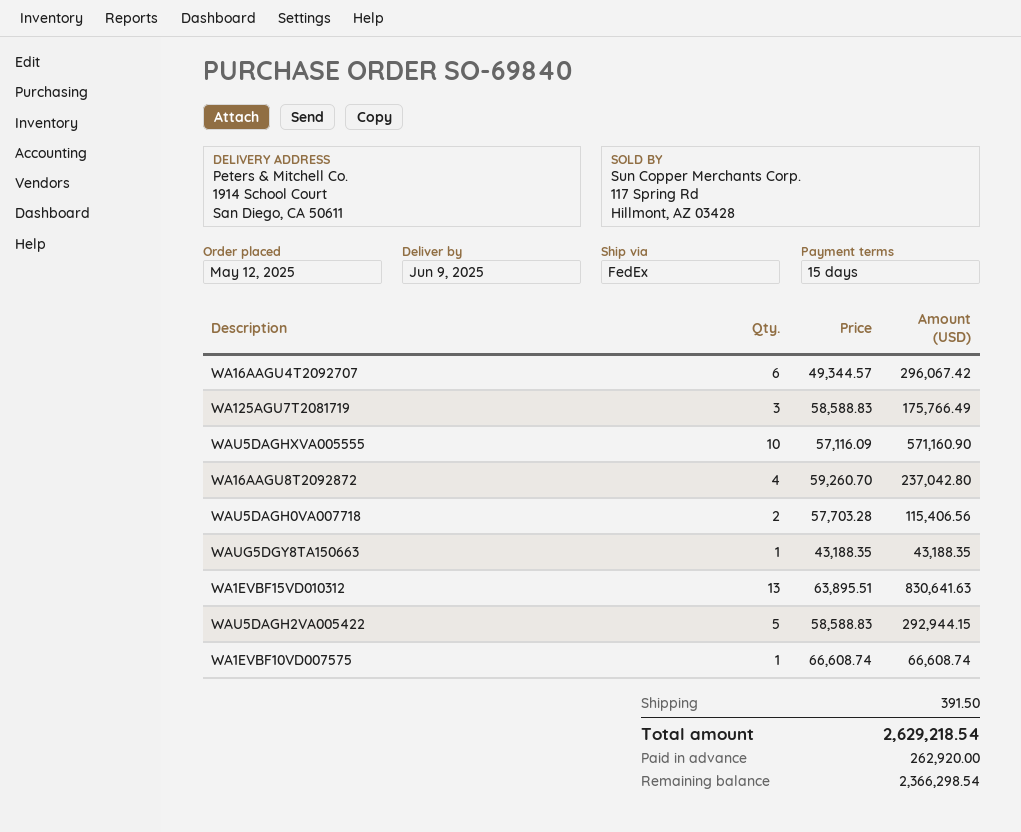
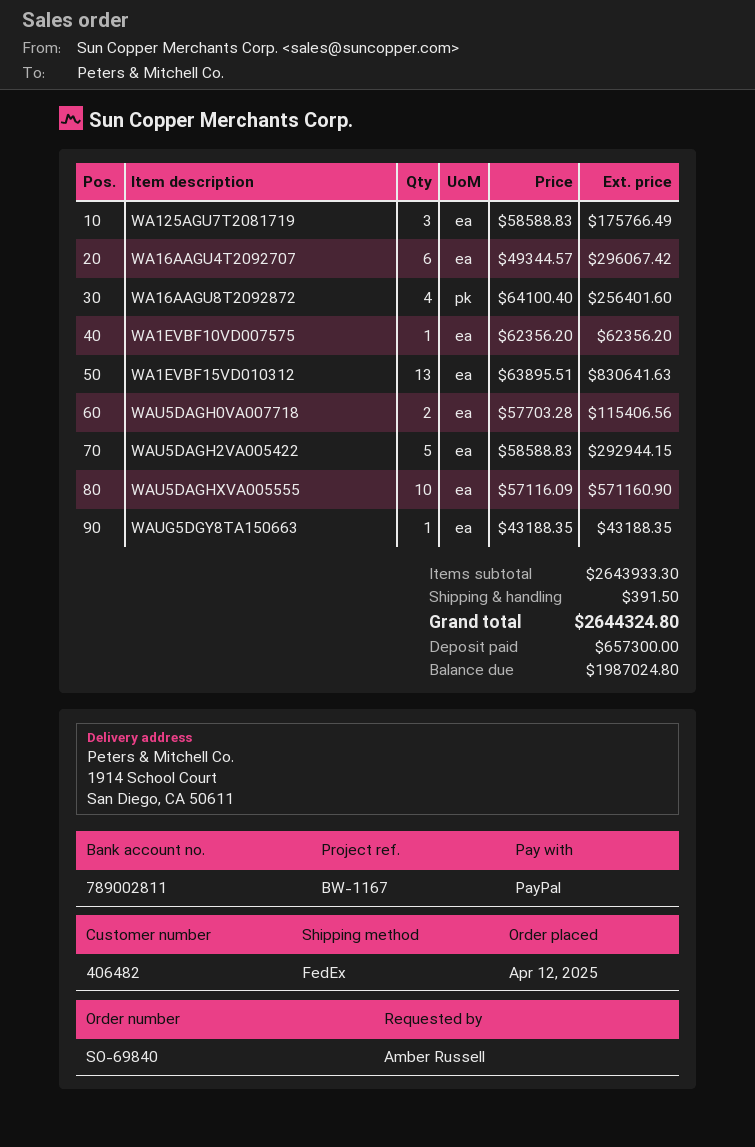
order date: 2025-05-12 -> 2025-04-12
WA16AAGU8T2092872: 4 x 59260.70 = 237042.80 -> 4 x 64100.40 = 256401.60
WA1EVBF10VD007575: 1 x 66608.74 = 66608.74 -> 1 x 62356.20 = 62356.20
total: 2629218.54 -> 2644324.80
deposit: 262920.00 -> 657300.00
balance: 2366298.54 -> 1987024.80

